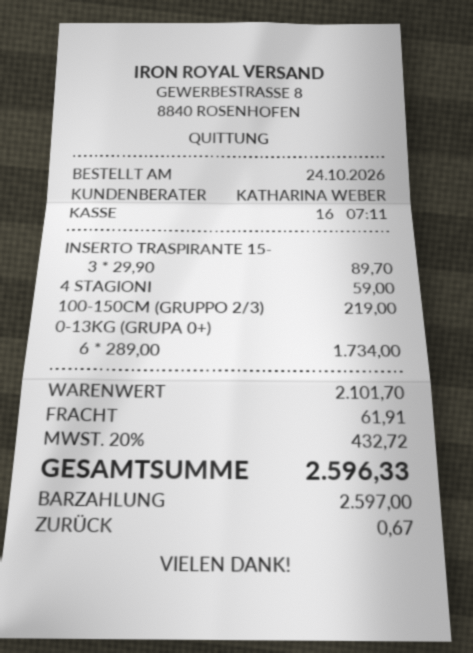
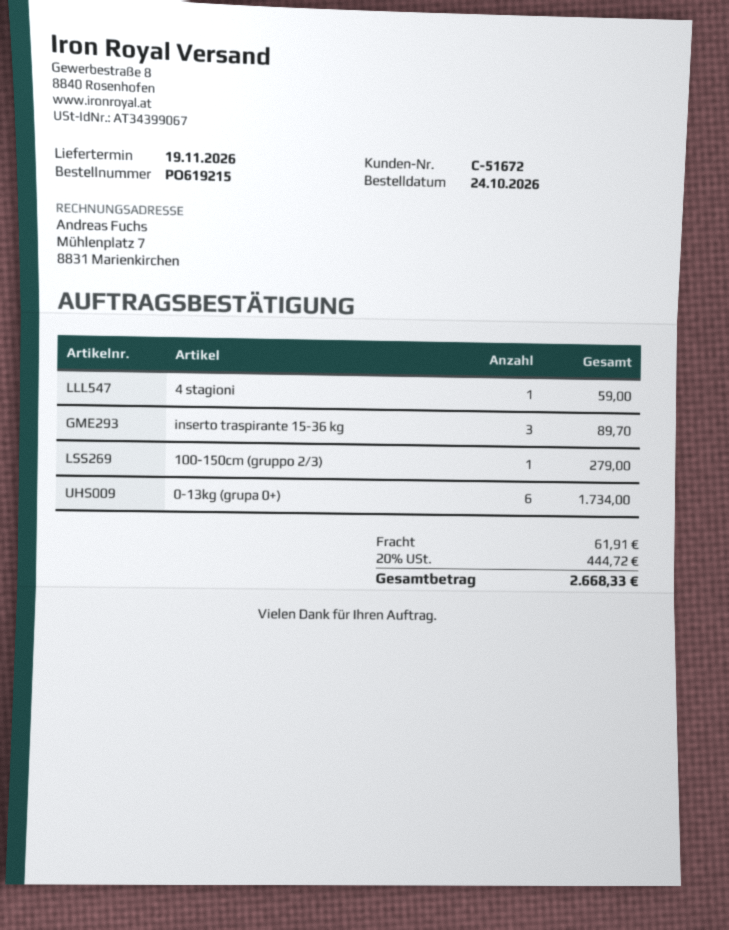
100-150CM (GRUPPO 2/3): 1 for 219.00 -> 1 for 279.00
tax: 20% = 432.72 -> 20% = 444.72
total: 2596.33 -> 2668.33

